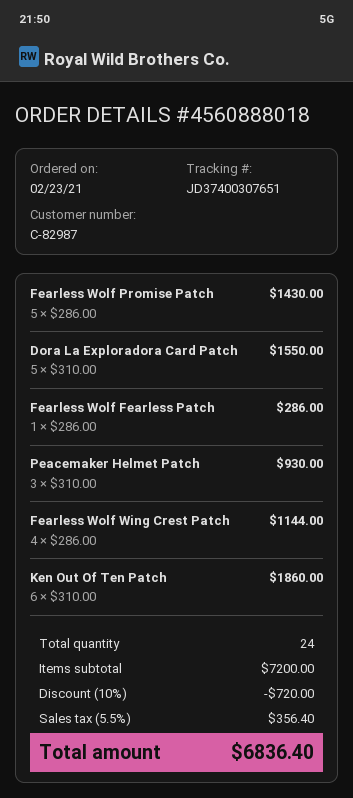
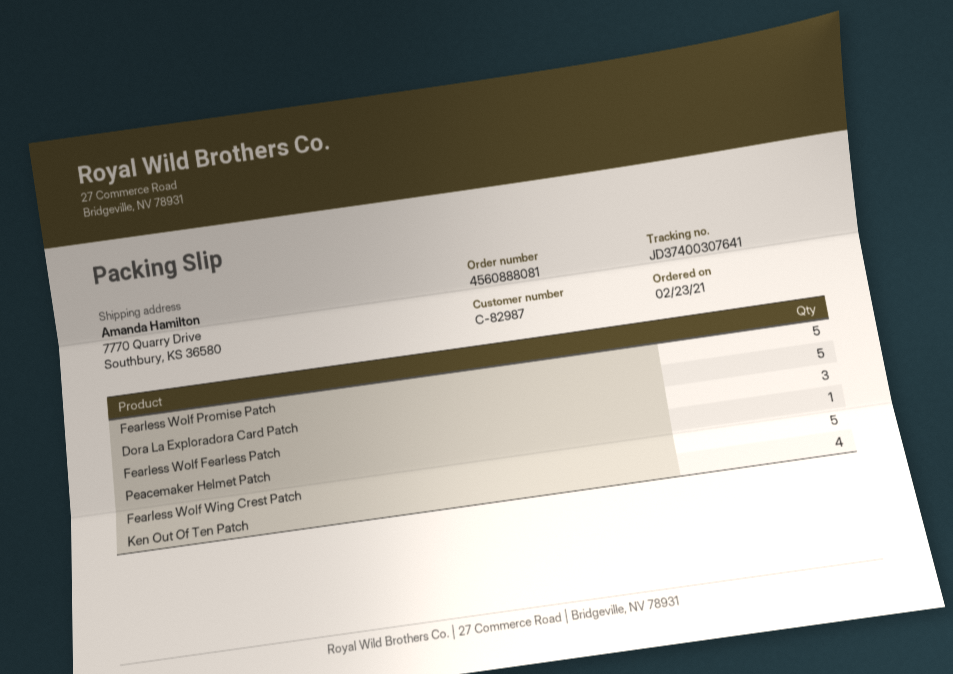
order number: 4560888018 -> 4560888081
tracking number: JD37400307651 -> JD37400307641
Fearless Wolf Fearless Patch: 1 -> 3
Peacemaker Helmet Patch: 3 -> 1
Fearless Wolf Wing Crest Patch: 4 -> 5
Ken Out Of Ten Patch: 6 -> 4

